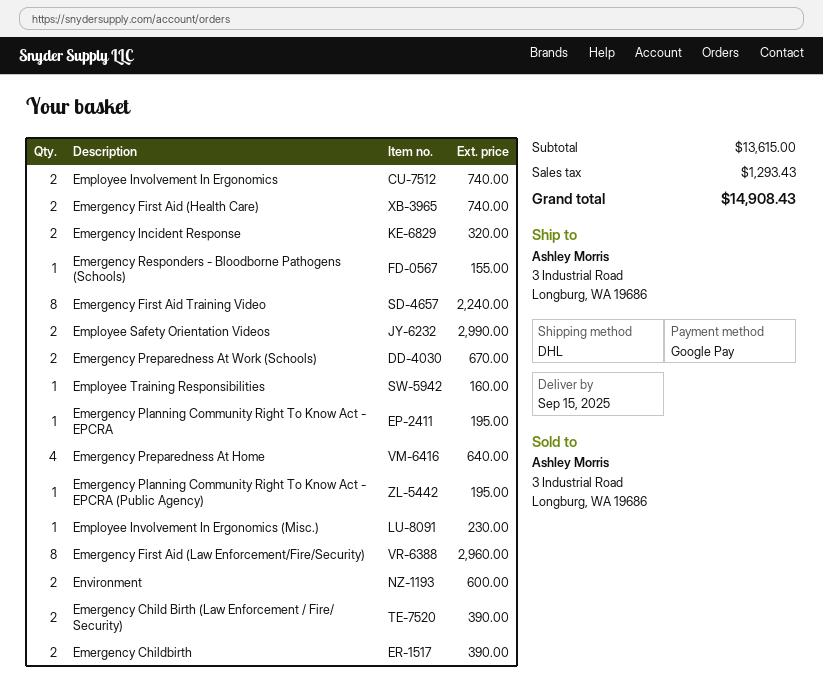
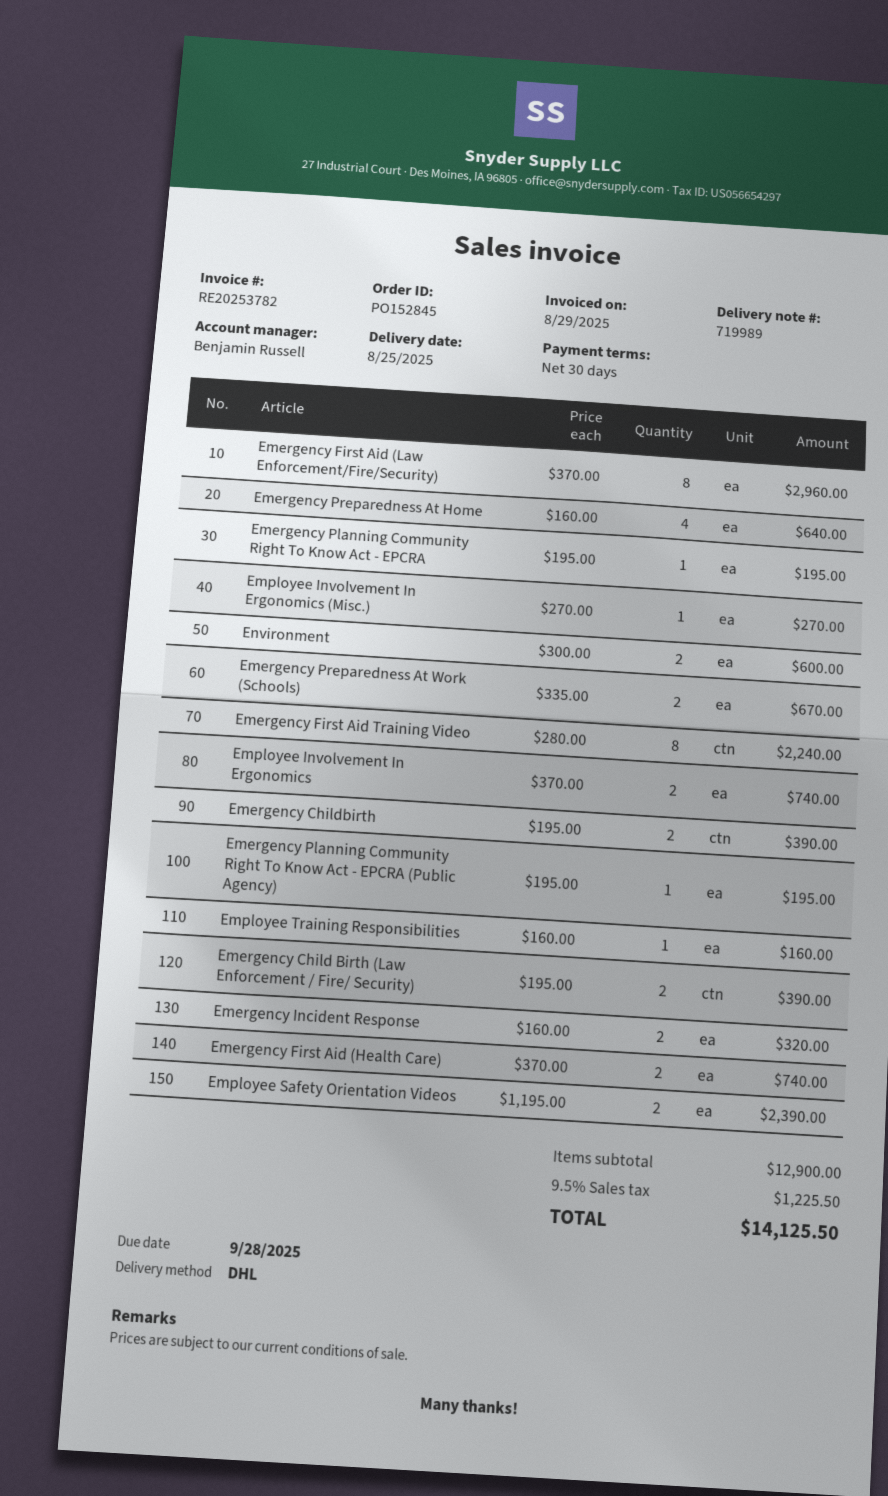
delivery date: 2025-09-15 -> 2025-08-25
Emergency Responders - Bloodborne Pathogens (Schools): 1 for 155.00 -> none
Employee Safety Orientation Videos: 2 for 2990.00 -> 2 for 2390.00
Employee Involvement In Ergonomics (Misc.): 1 for 230.00 -> 1 for 270.00
subtotal: 13615.00 -> 12900.00
tax: 1293.43 -> 1225.50
total: 14908.43 -> 14125.50

